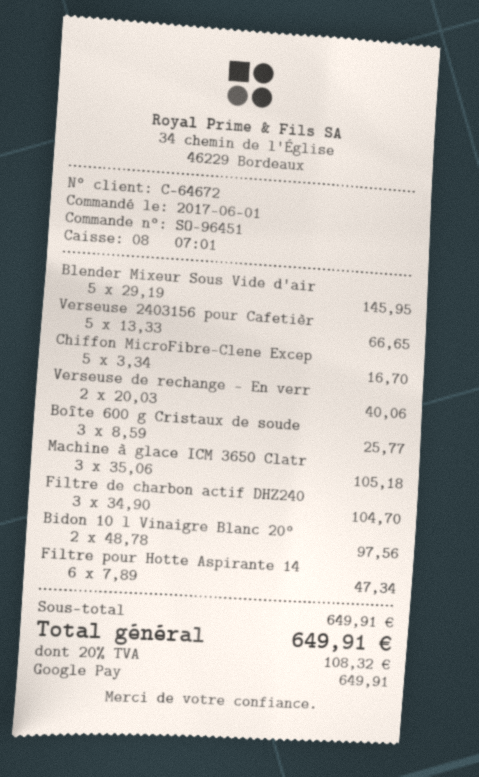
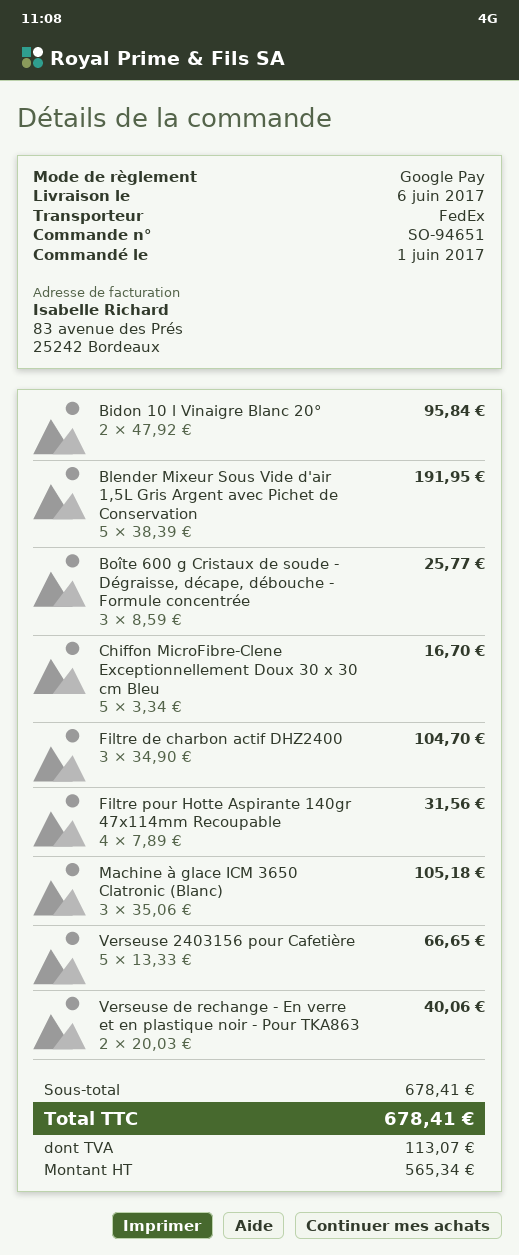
order number: SO-96451 -> SO-94651
Blender Mixeur Sous Vide d'air: 5 x 29.19 = 145.95 -> 5 x 38.39 = 191.95
Bidon 10 l Vinaigre Blanc 20°: 2 x 48.78 = 97.56 -> 2 x 47.92 = 95.84
Filtre pour Hotte Aspirante 14: 6 x 7.89 = 47.34 -> 4 x 7.89 = 31.56
subtotal: 649.91 -> 678.41
tax: 108.32 -> 113.07
total: 649.91 -> 678.41

